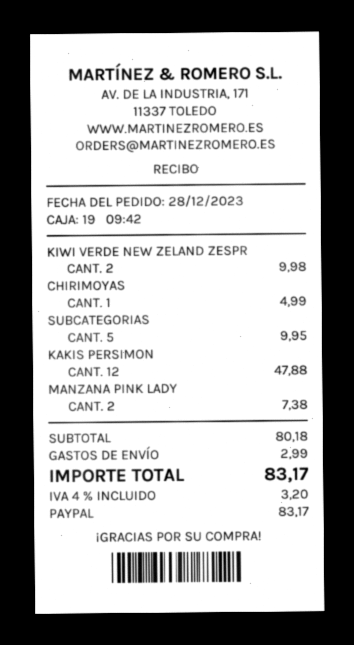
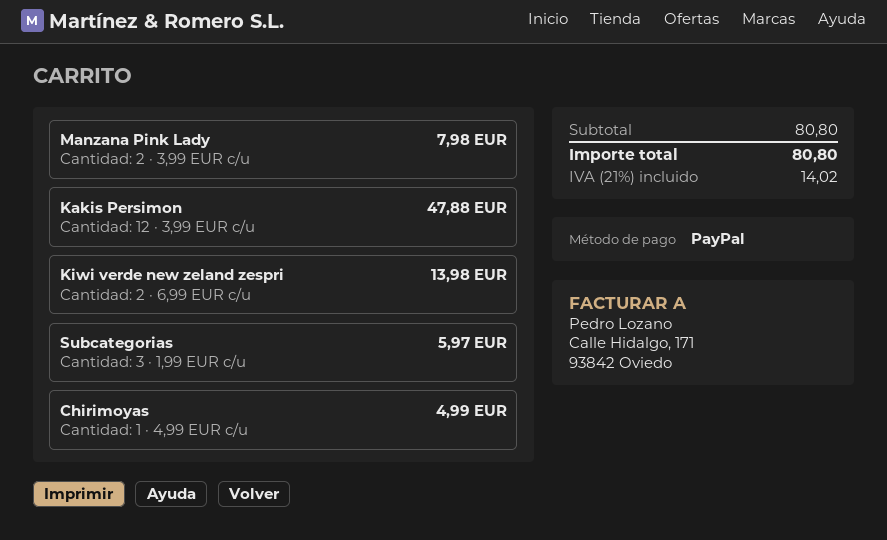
KIWI VERDE NEW ZELAND ZESPR: 2 for 9.98 -> 2 for 13.98
SUBCATEGORIAS: 5 for 9.95 -> 3 for 5.97
MANZANA PINK LADY: 2 for 7.38 -> 2 for 7.98
subtotal: 80.18 -> 80.80
shipping: 2.99 -> none
tax: 4% = 3.20 -> 21% = 14.02
total: 83.17 -> 80.80

